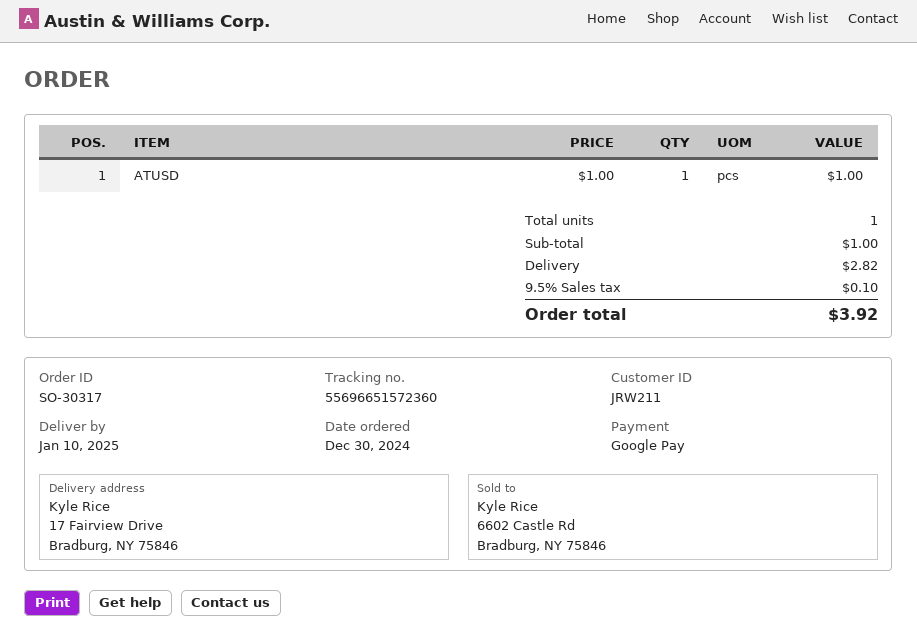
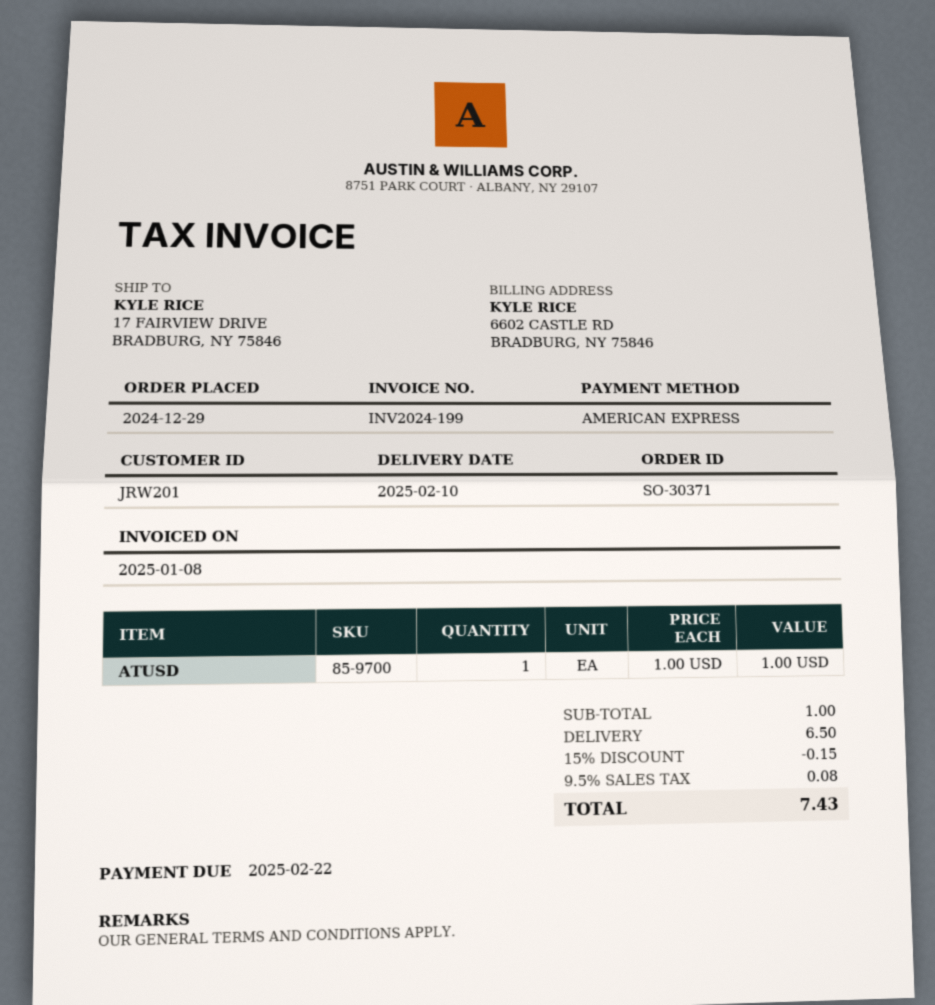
order number: SO-30317 -> SO-30371
order date: 2024-12-30 -> 2024-12-29
delivery date: 2025-01-10 -> 2025-02-10
customer number: JRW211 -> JRW201
payment method: Google Pay -> American Express
discount: none -> 15% = 0.15
shipping: 2.82 -> 6.50
tax: 9.5% = 0.10 -> 9.5% = 0.08
total: 3.92 -> 7.43

